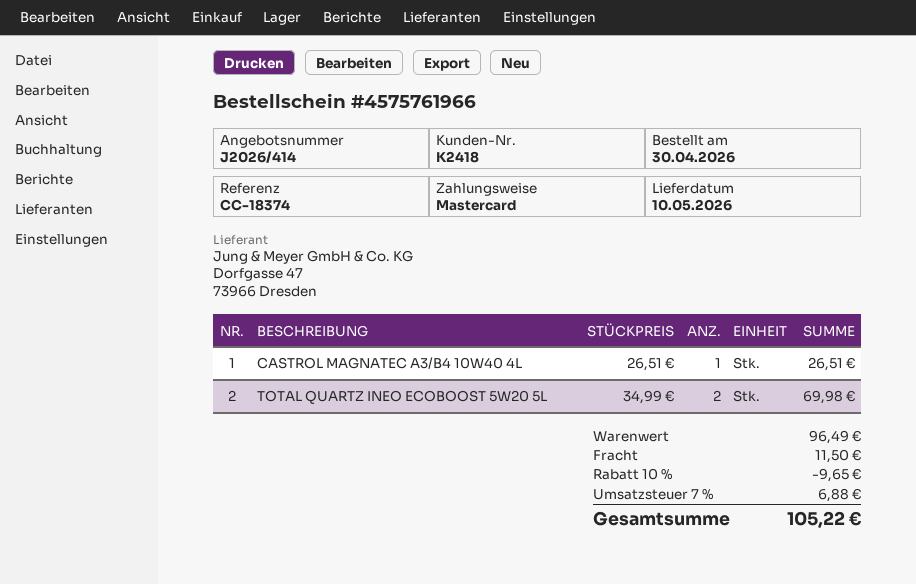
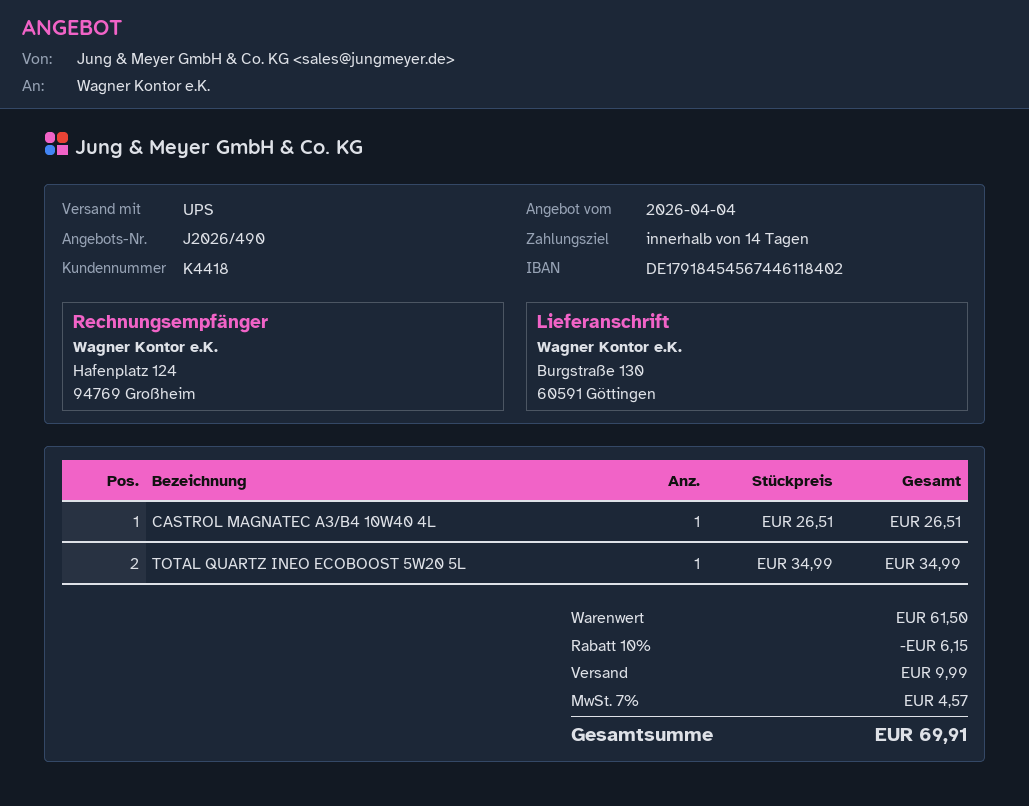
quote number: J2026/414 -> J2026/490
customer number: K2418 -> K4418
TOTAL QUARTZ INEO ECOBOOST 5W20 5L: 2 x 34.99 = 69.98 -> 1 x 34.99 = 34.99
subtotal: 96.49 -> 61.50
discount: 10% = 9.65 -> 10% = 6.15
shipping: 11.50 -> 9.99
tax: 7% = 6.88 -> 7% = 4.57
total: 105.22 -> 69.91

